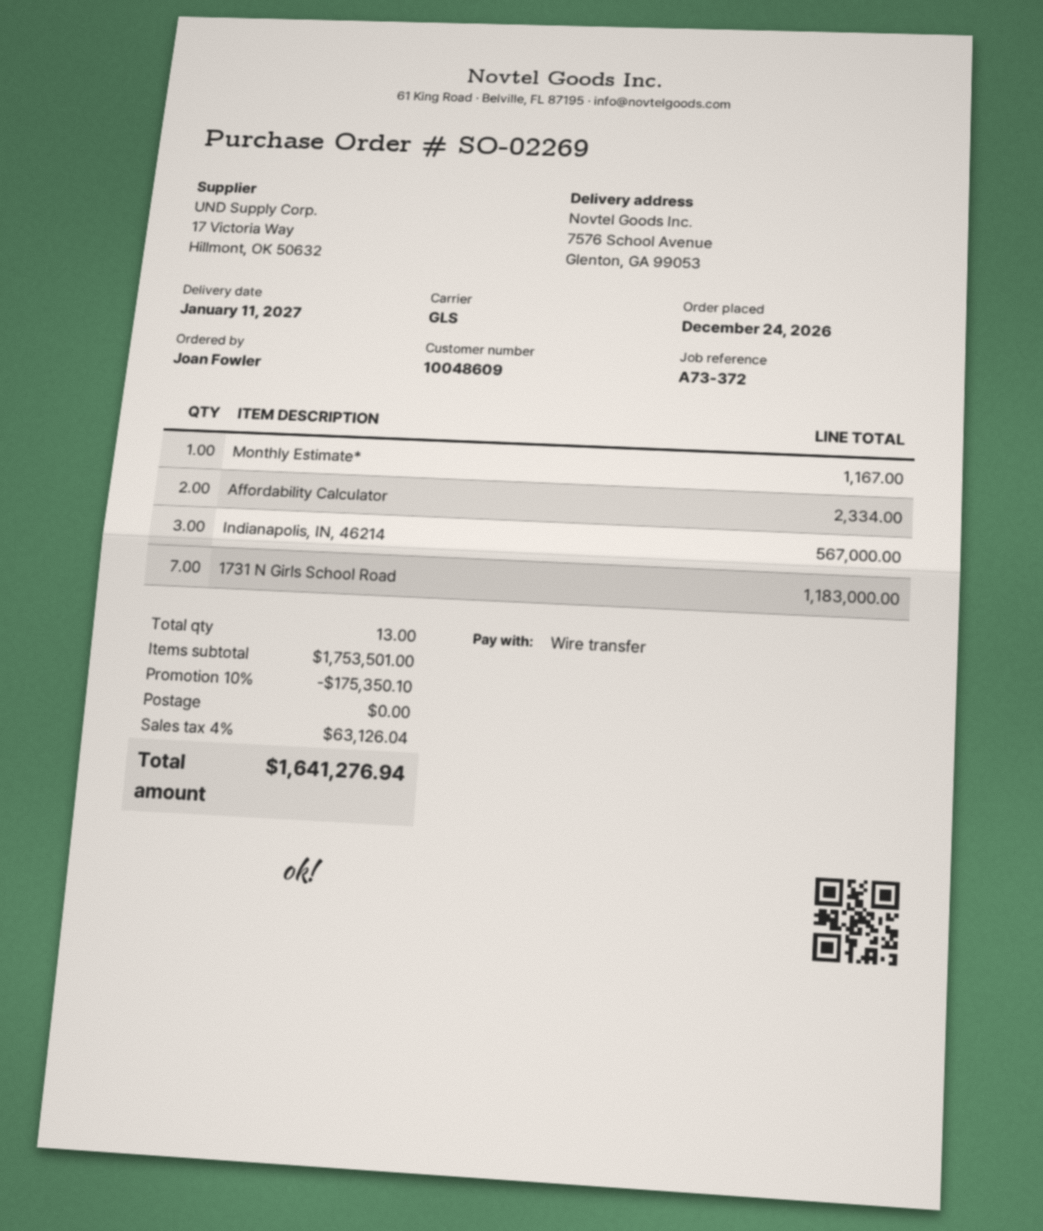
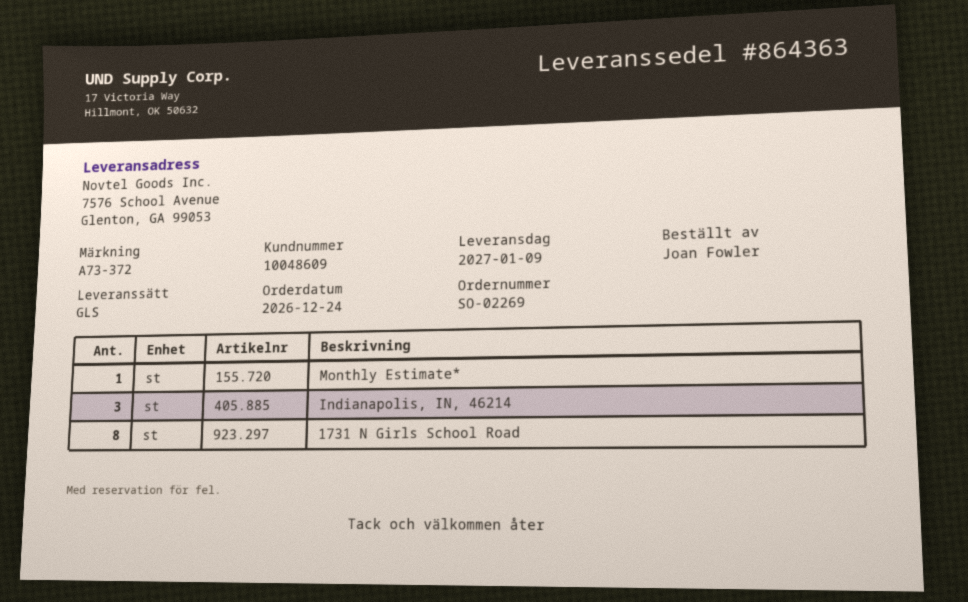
delivery date: 2027-01-11 -> 2027-01-09
Affordability Calculator: 2 -> none
1731 N Girls School Road: 7 -> 8

